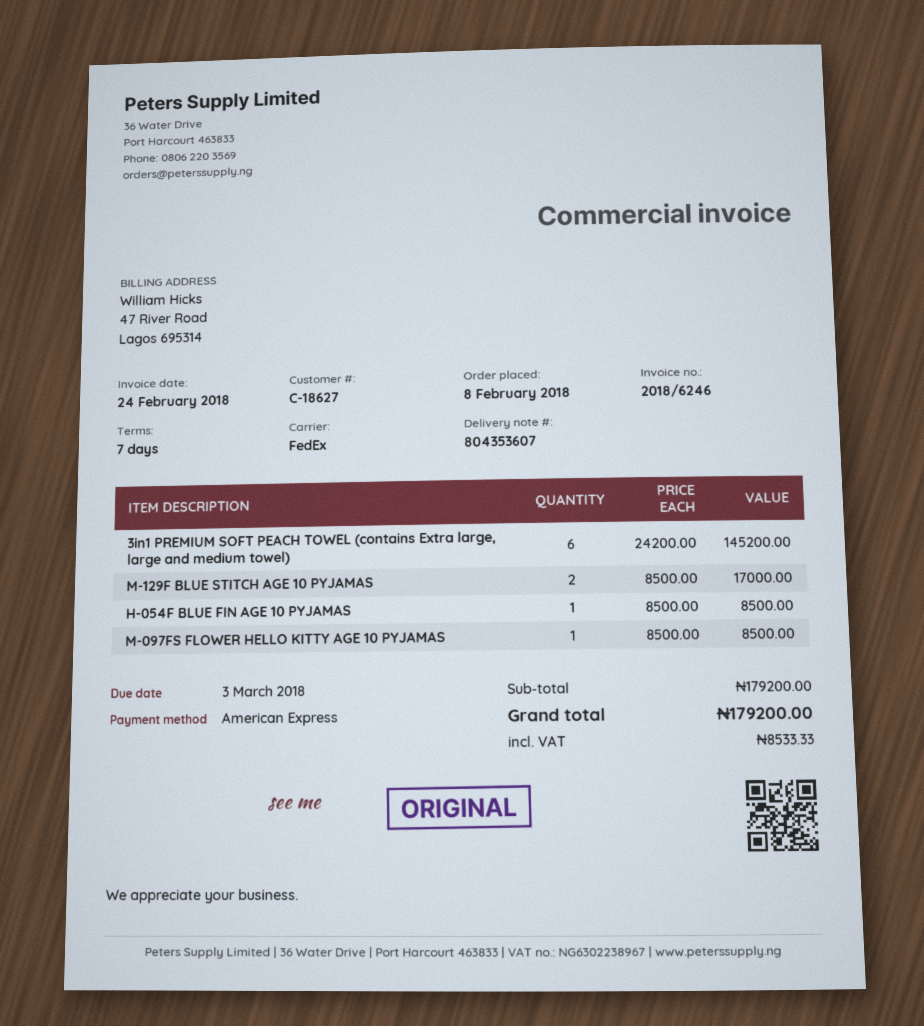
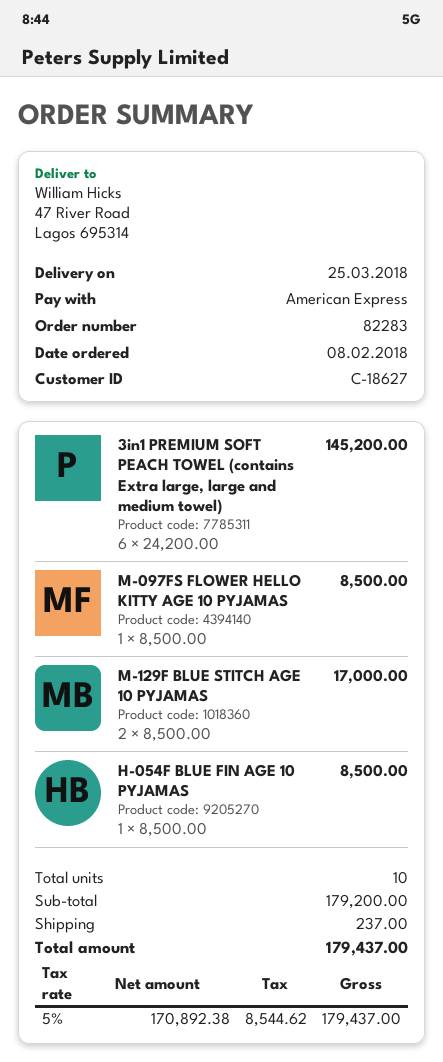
shipping: none -> 237.00
tax: 8533.33 -> 8544.62
total: 179200.00 -> 179437.00

